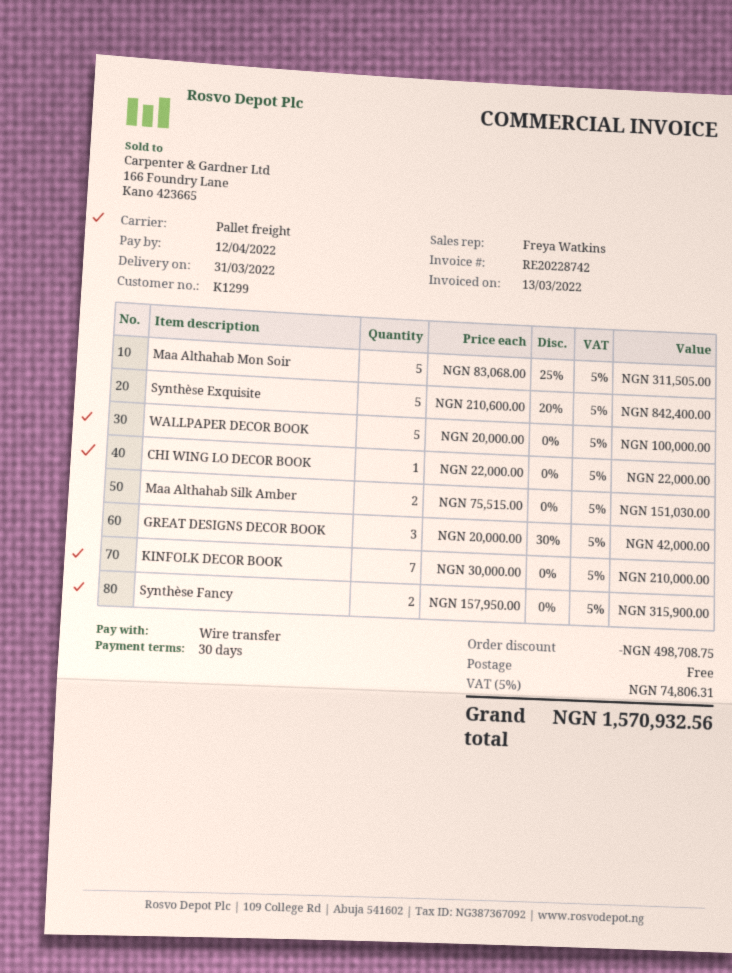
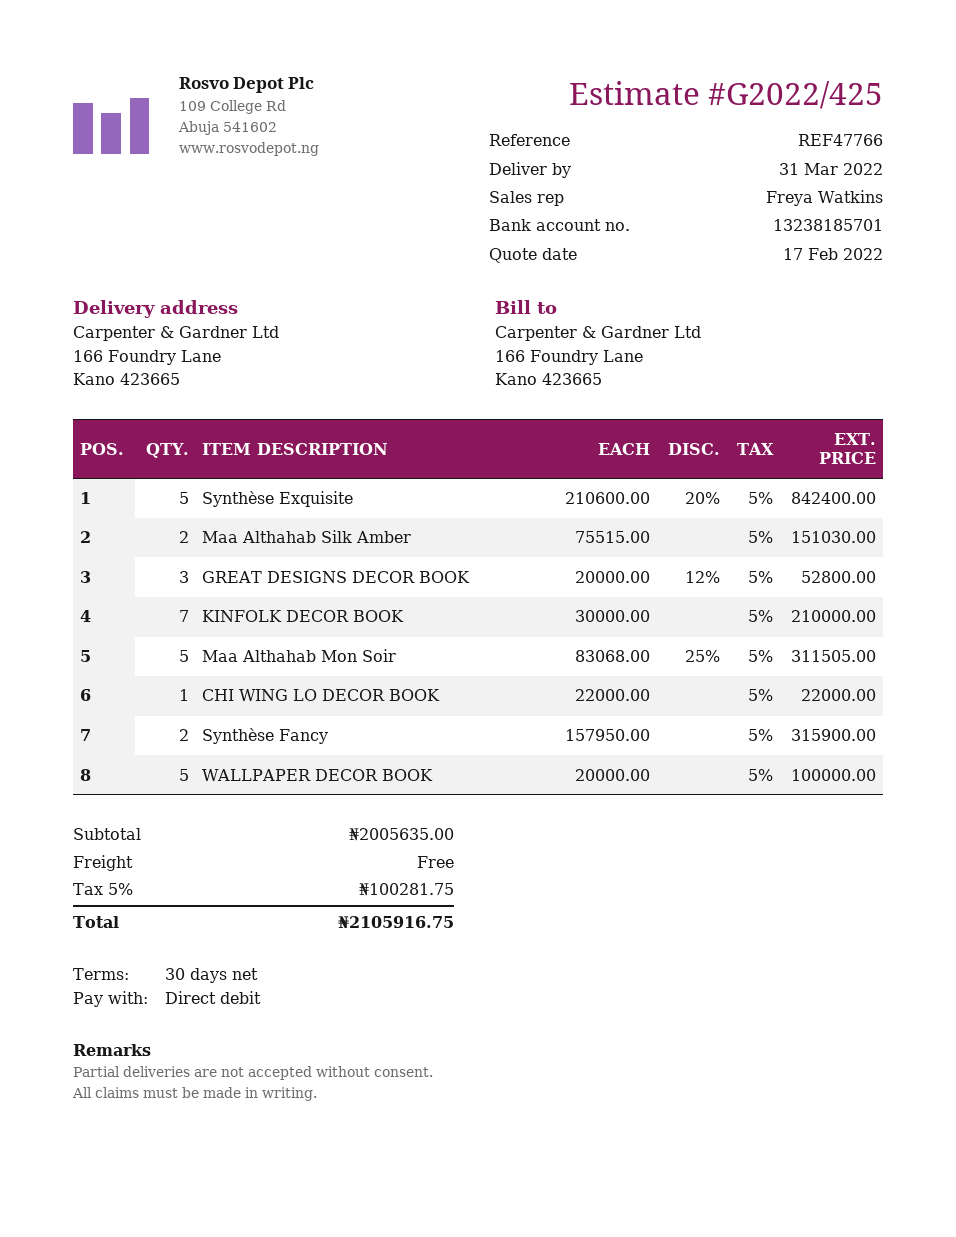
payment method: bank transfer -> direct debit
GREAT DESIGNS DECOR BOOK: 3 x 20000.00 - 30% = 42000.00 -> 3 x 20000.00 - 12% = 52800.00
discount: 498708.75 -> none
tax: 5% = 74806.31 -> 5% = 100281.75
total: 1570932.56 -> 2105916.75

